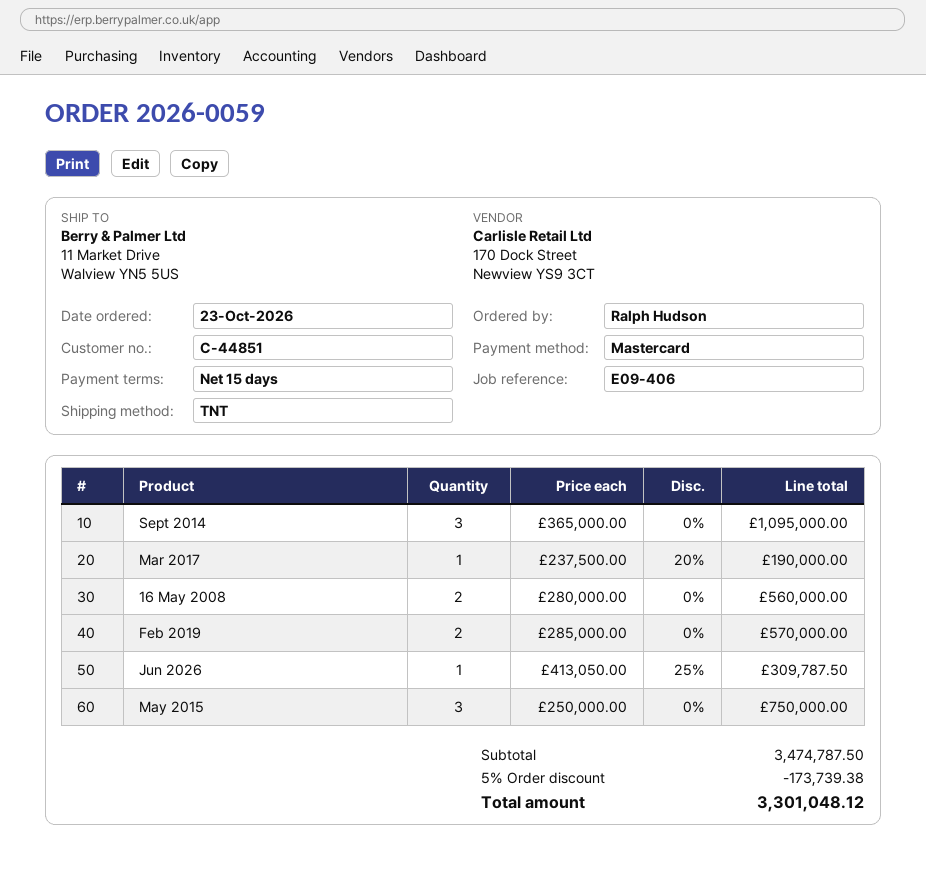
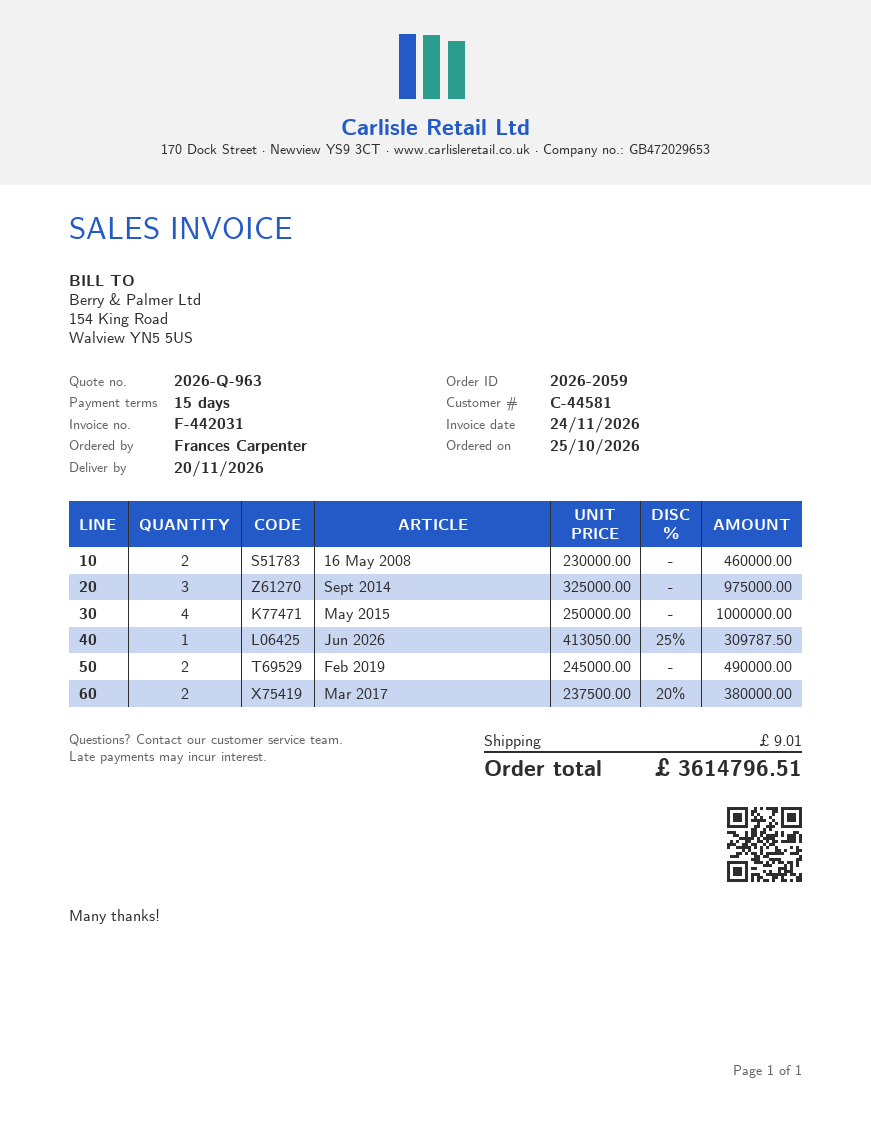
order number: 2026-0059 -> 2026-2059
order date: 2026-10-23 -> 2026-10-25
customer number: C-44851 -> C-44581
ordered by: Ralph Hudson -> Frances Carpenter
Sept 2014: 3 x 365000.00 = 1095000.00 -> 3 x 325000.00 = 975000.00
Mar 2017: 1 x 237500.00 - 20% = 190000.00 -> 2 x 237500.00 - 20% = 380000.00
16 May 2008: 2 x 280000.00 = 560000.00 -> 2 x 230000.00 = 460000.00
Feb 2019: 2 x 285000.00 = 570000.00 -> 2 x 245000.00 = 490000.00
May 2015: 3 x 250000.00 = 750000.00 -> 4 x 250000.00 = 1000000.00
discount: 5% = 173739.38 -> none
shipping: none -> 9.01
total: 3301048.12 -> 3614796.51

